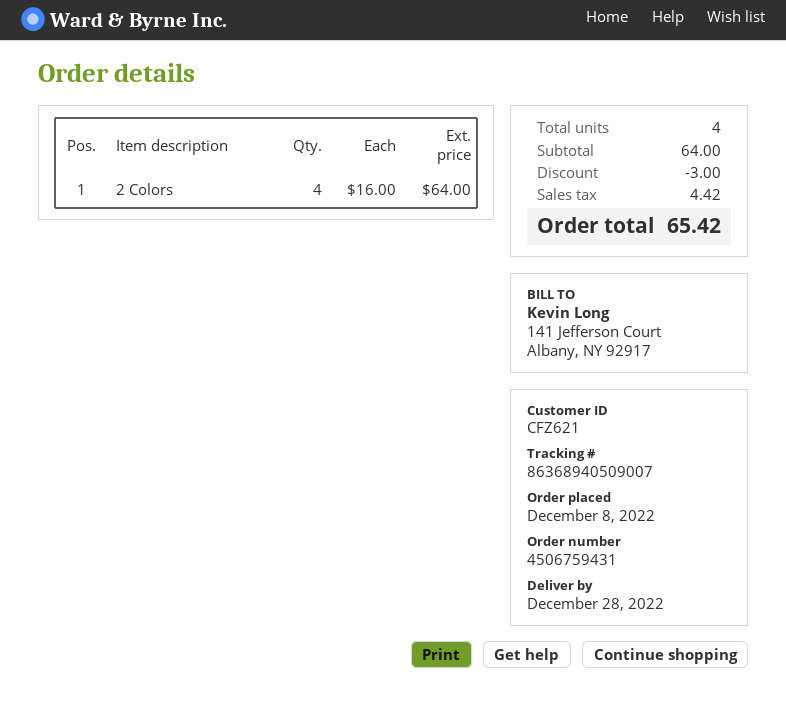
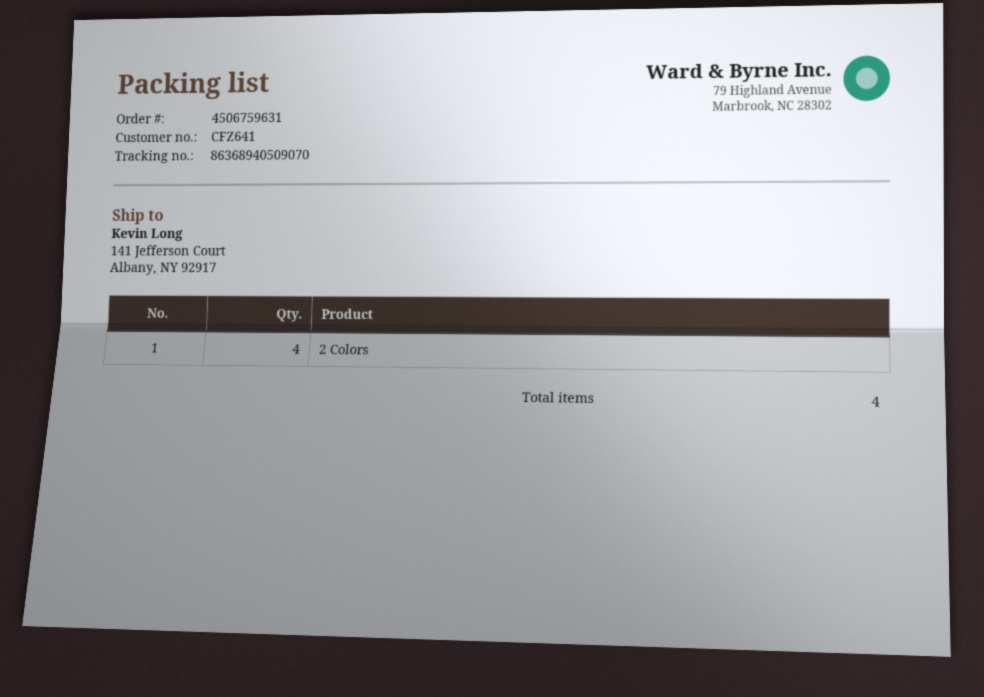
order number: 4506759431 -> 4506759631
customer number: CFZ621 -> CFZ641
tracking number: 86368940509007 -> 86368940509070

